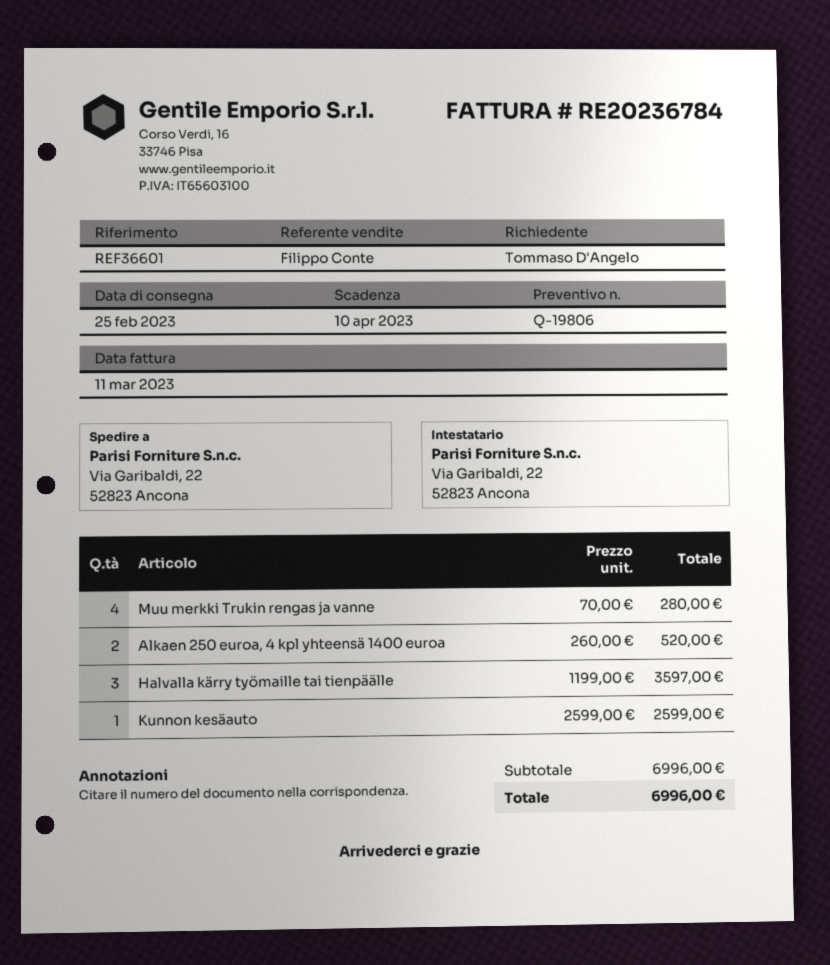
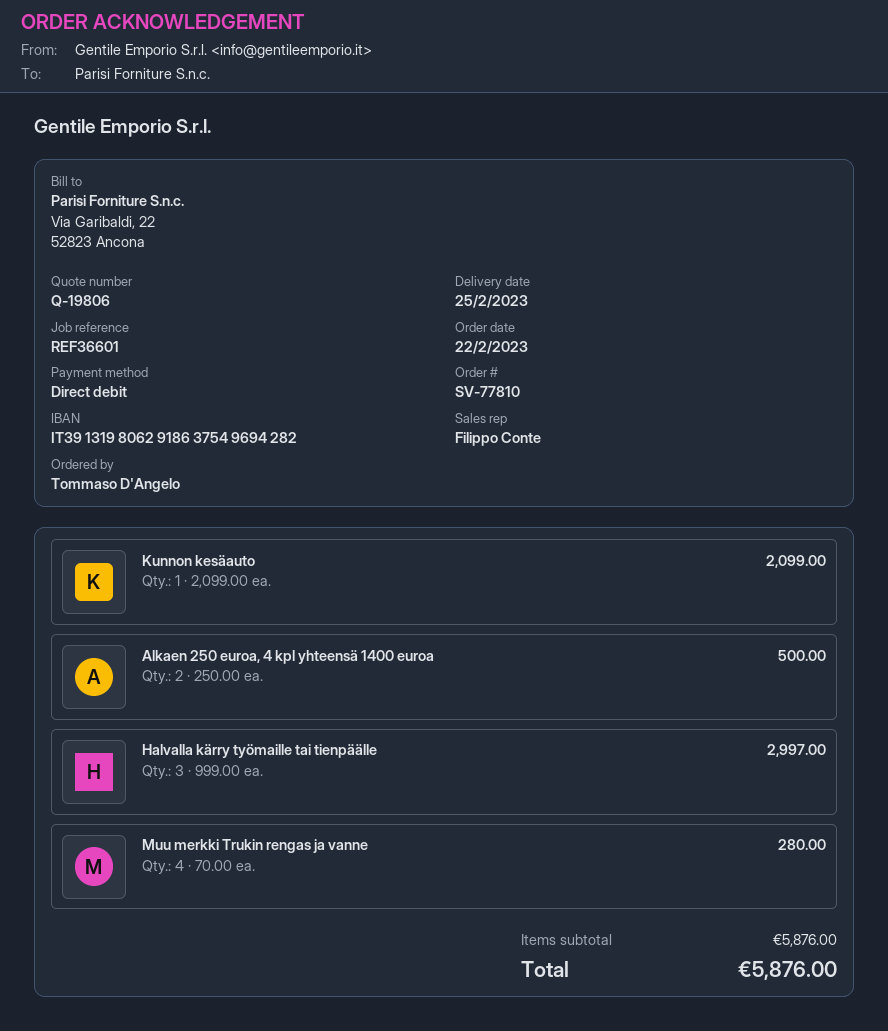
Alkaen 250 euroa, 4 kpl yhteensä 1400 euroa: 2 x 260.00 = 520.00 -> 2 x 250.00 = 500.00
Halvalla kärry työmaille tai tienpäälle: 3 x 1199.00 = 3597.00 -> 3 x 999.00 = 2997.00
Kunnon kesäauto: 1 x 2599.00 = 2599.00 -> 1 x 2099.00 = 2099.00
subtotal: 6996.00 -> 5876.00
total: 6996.00 -> 5876.00

